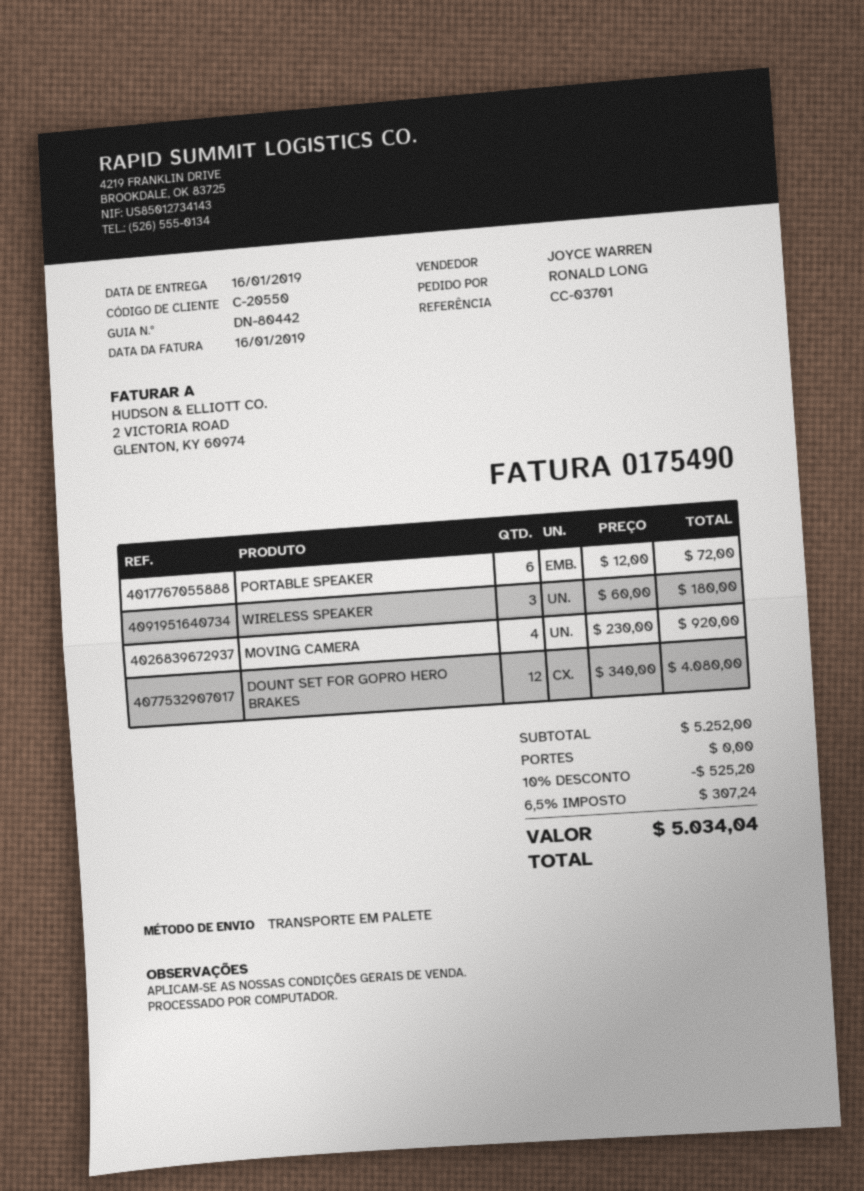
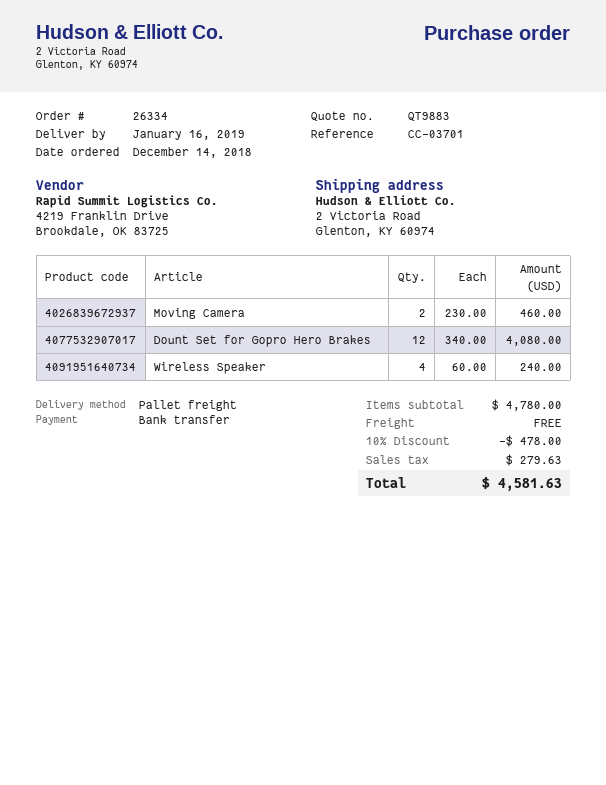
PORTABLE SPEAKER: 6 x 12.00 = 72.00 -> none
WIRELESS SPEAKER: 3 x 60.00 = 180.00 -> 4 x 60.00 = 240.00
MOVING CAMERA: 4 x 230.00 = 920.00 -> 2 x 230.00 = 460.00
subtotal: 5252.00 -> 4780.00
discount: 10% = 525.20 -> 10% = 478.00
tax: 307.24 -> 279.63
total: 5034.04 -> 4581.63

